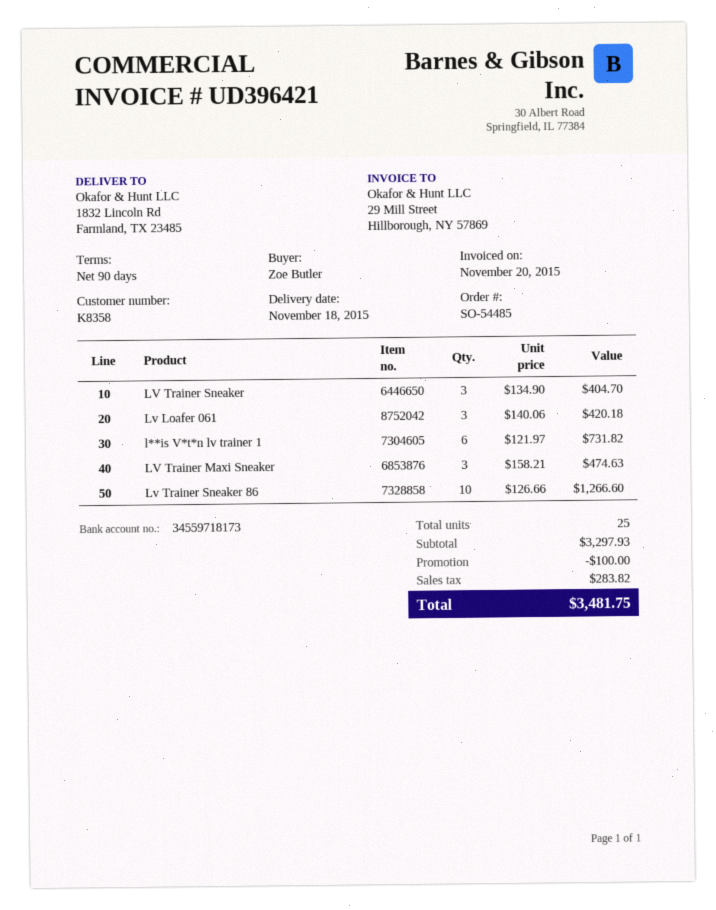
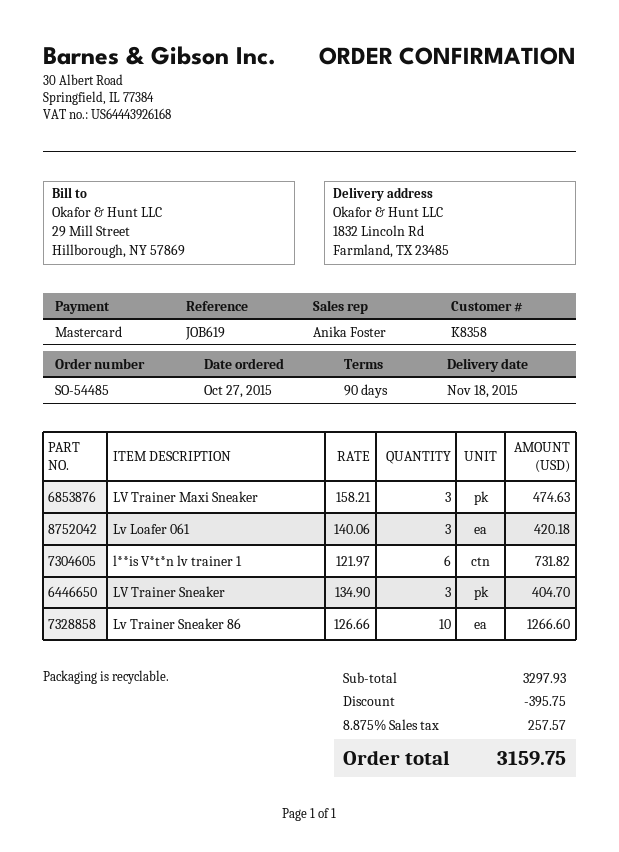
discount: 100.00 -> 395.75
tax: 283.82 -> 257.57
total: 3481.75 -> 3159.75

